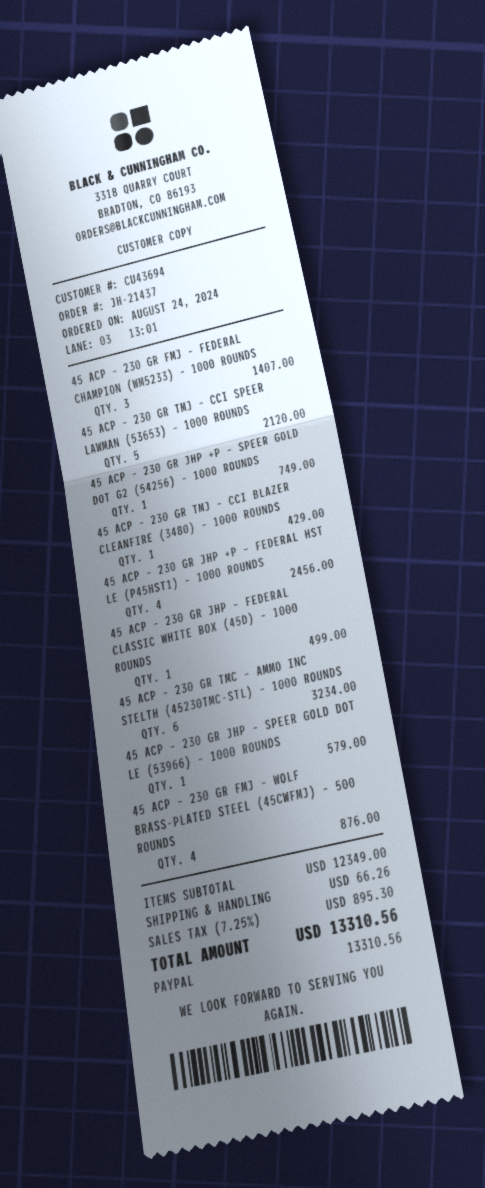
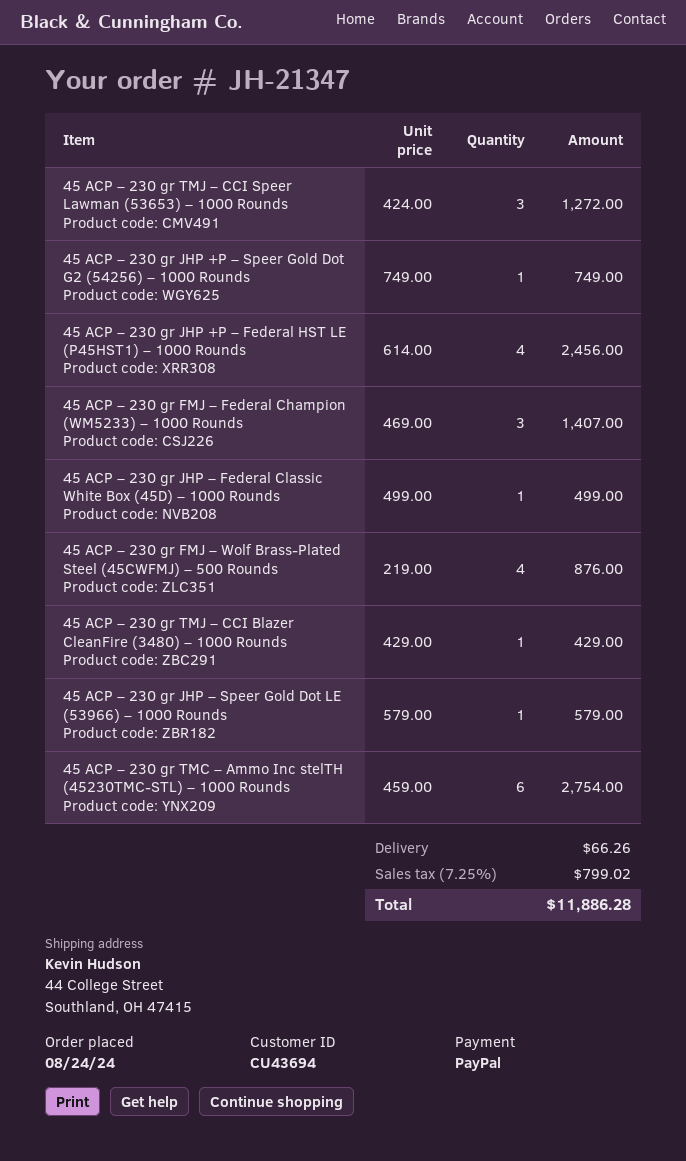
order number: JH-21437 -> JH-21347
45 ACP – 230 GR TMJ – CCI SPEER LAWMAN (53653) – 1000 ROUNDS: 5 for 2120.00 -> 3 for 1272.00
45 ACP – 230 GR TMC – AMMO INC STELTH (45230TMC-STL) – 1000 ROUNDS: 6 for 3234.00 -> 6 for 2754.00
tax: 7.25% = 895.30 -> 7.25% = 799.02
total: 13310.56 -> 11886.28

